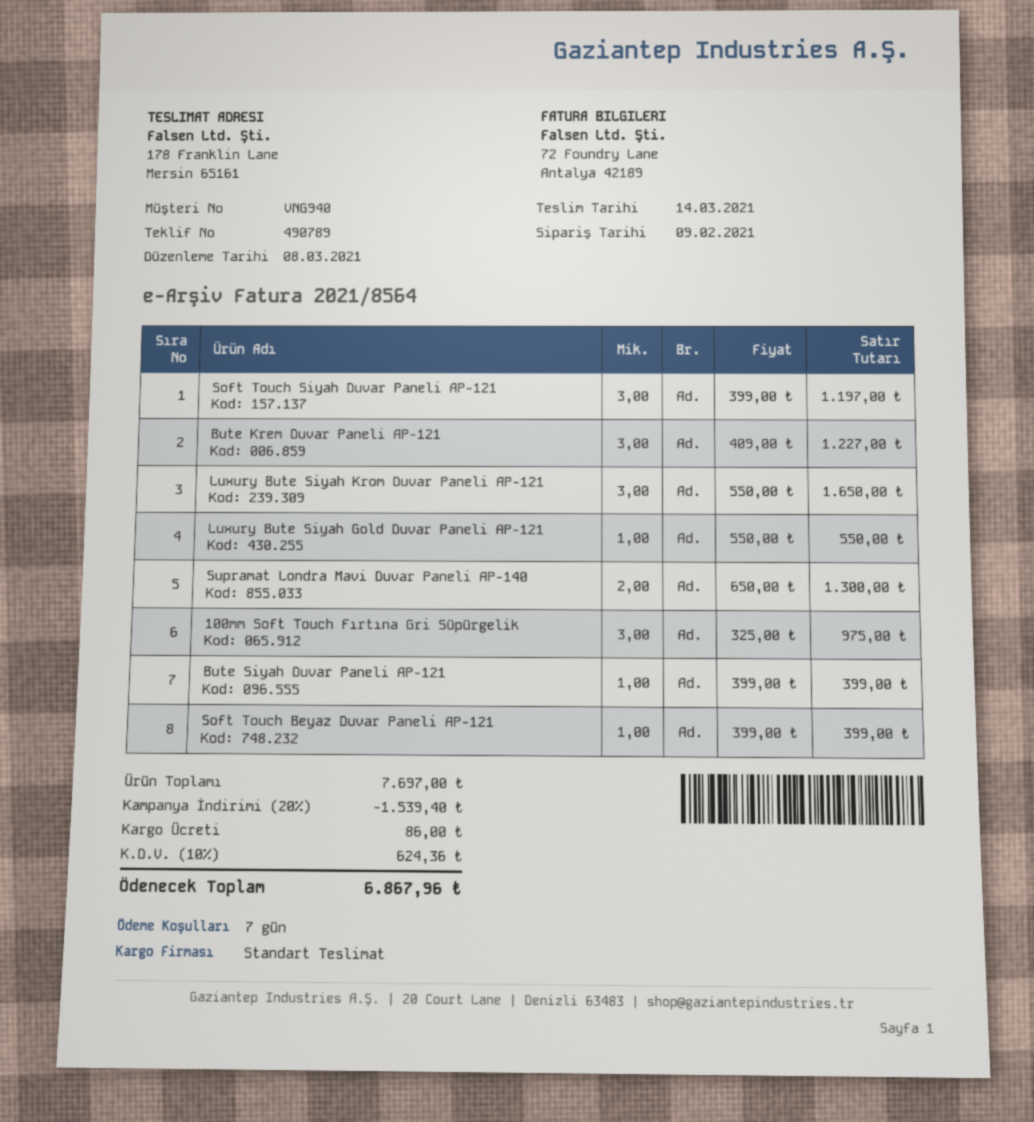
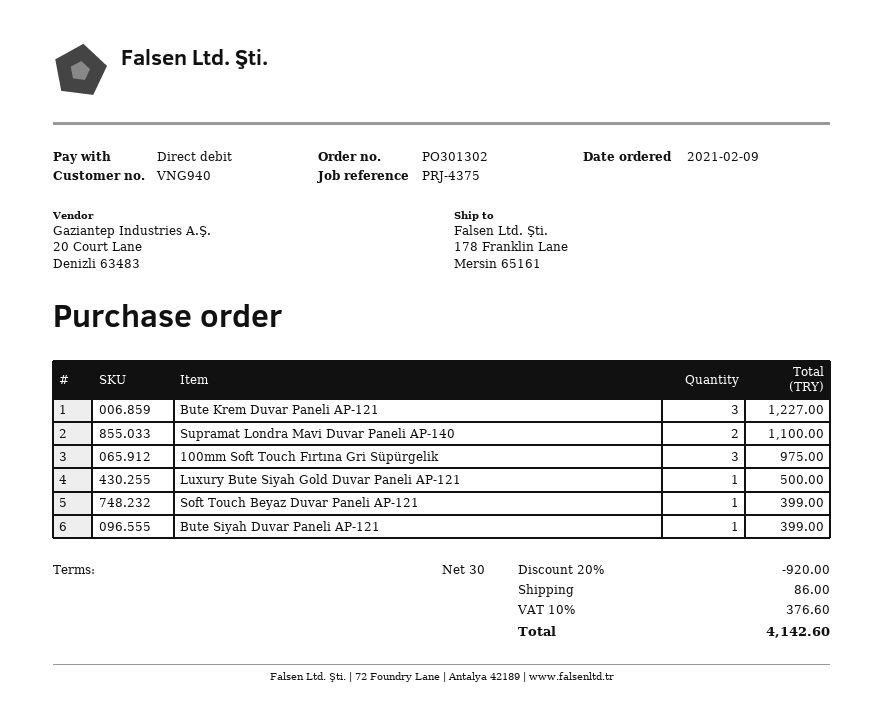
payment terms: 7 days -> 30 days
Soft Touch Siyah Duvar Paneli AP-121: 3 for 1197.00 -> none
Luxury Bute Siyah Krom Duvar Paneli AP-121: 3 for 1650.00 -> none
Luxury Bute Siyah Gold Duvar Paneli AP-121: 1 for 550.00 -> 1 for 500.00
Supramat Londra Mavi Duvar Paneli AP-140: 2 for 1300.00 -> 2 for 1100.00
discount: 20% = 1539.40 -> 20% = 920.00
tax: 10% = 624.36 -> 10% = 376.60
total: 6867.96 -> 4142.60

